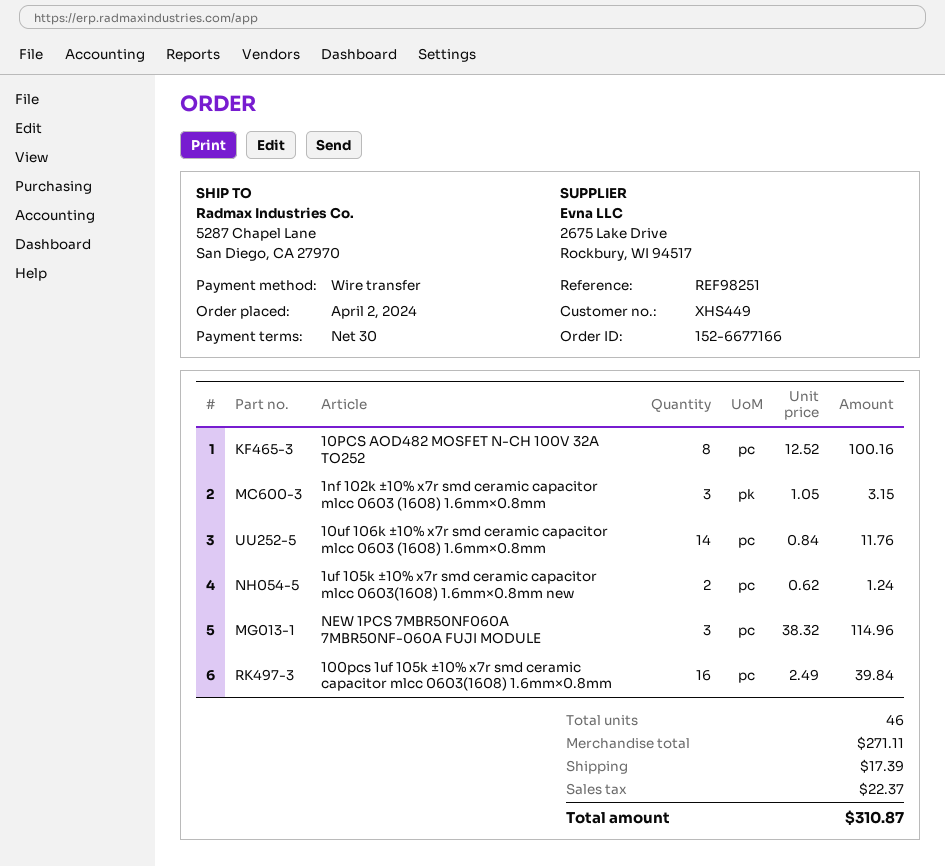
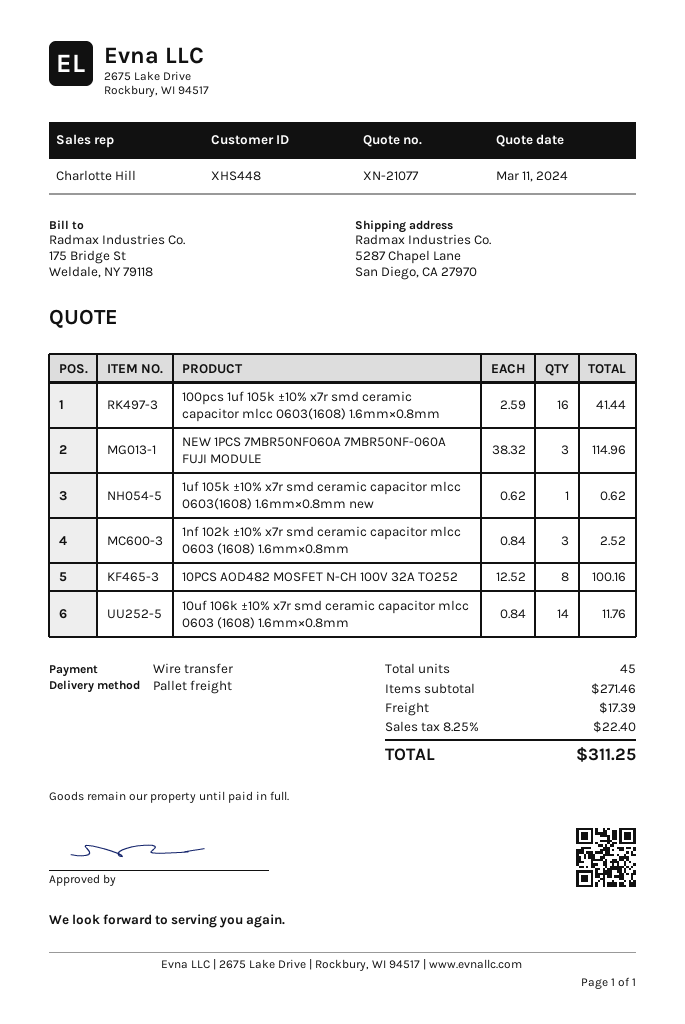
customer number: XHS449 -> XHS448
1nf 102k ±10% x7r smd ceramic capacitor mlcc 0603 (1608) 1.6mm×0.8mm: 3 x 1.05 = 3.15 -> 3 x 0.84 = 2.52
1uf 105k ±10% x7r smd ceramic capacitor mlcc 0603(1608) 1.6mm×0.8mm new: 2 x 0.62 = 1.24 -> 1 x 0.62 = 0.62
100pcs 1uf 105k ±10% x7r smd ceramic capacitor mlcc 0603(1608) 1.6mm×0.8mm: 16 x 2.49 = 39.84 -> 16 x 2.59 = 41.44
total quantity: 46 -> 45
subtotal: 271.11 -> 271.46
tax: 22.37 -> 22.40
total: 310.87 -> 311.25

